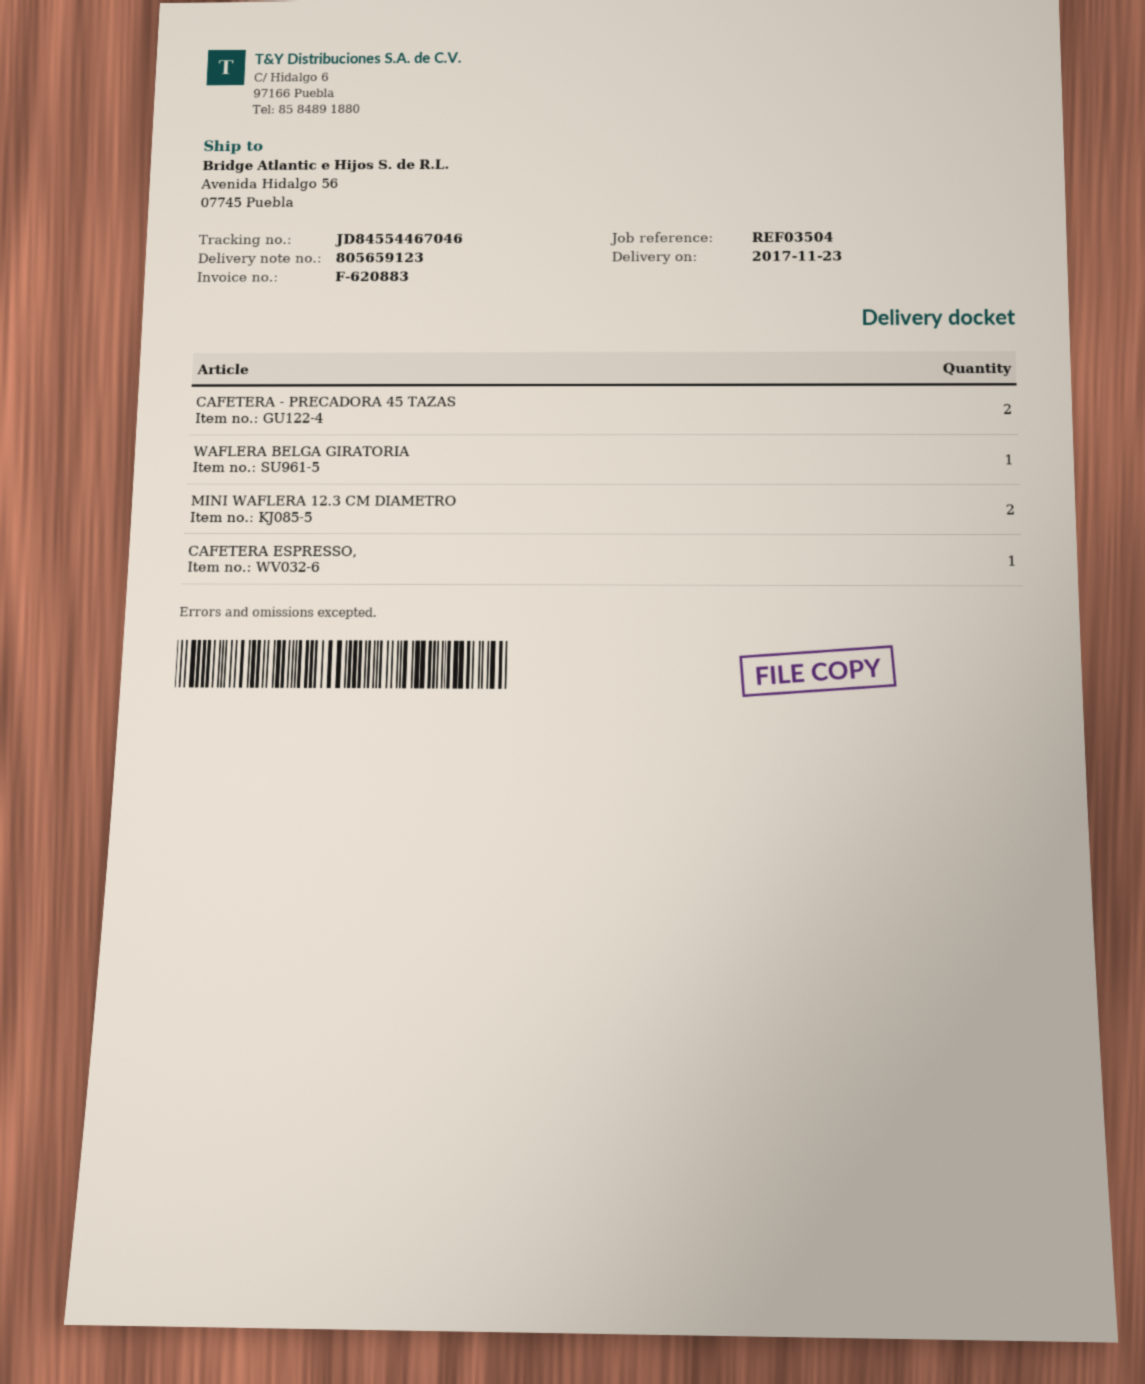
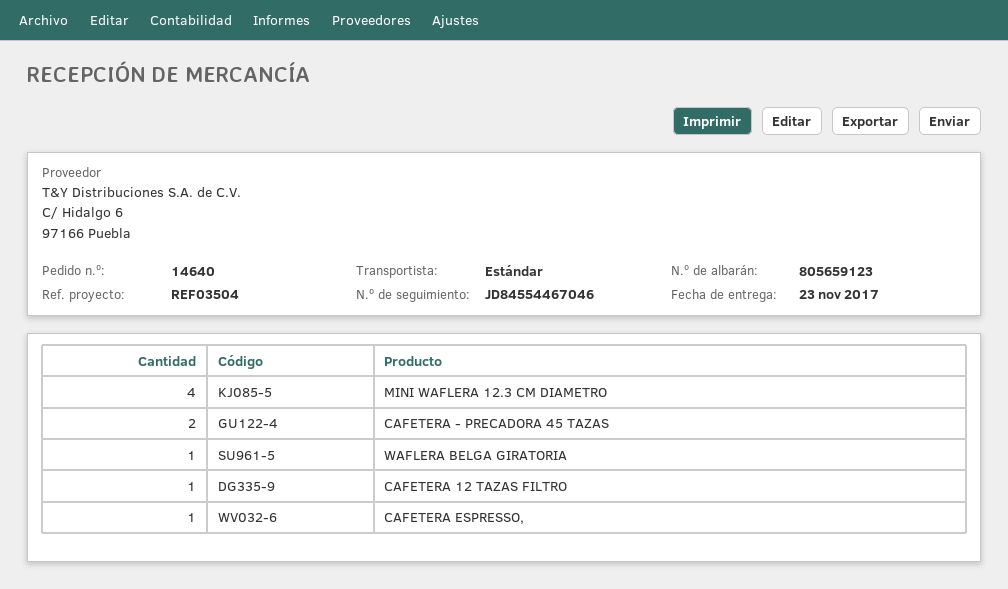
MINI WAFLERA 12.3 CM DIAMETRO: 2 -> 4
CAFETERA 12 TAZAS FILTRO: none -> 1

